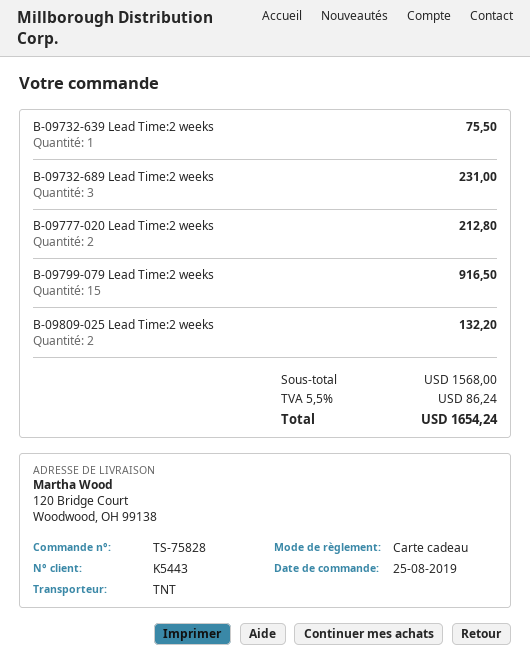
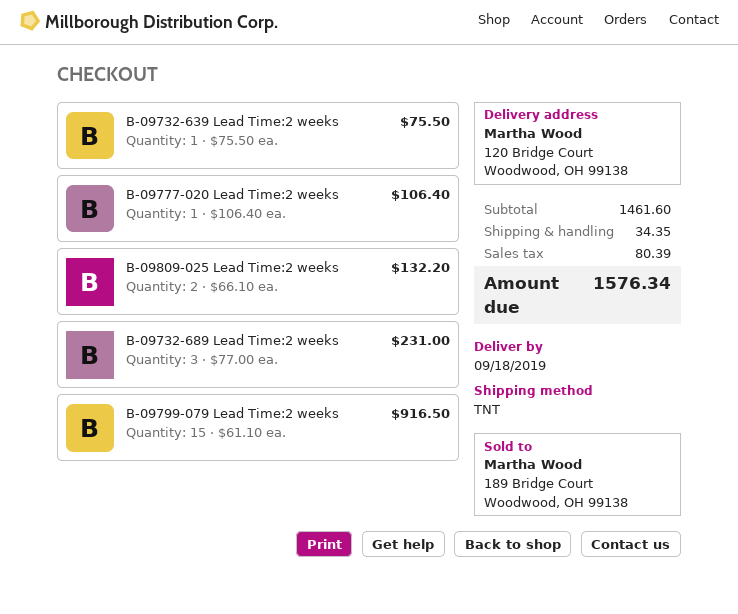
B-09777-020 Lead Time:2 weeks: 2 for 212.80 -> 1 for 106.40
subtotal: 1568.00 -> 1461.60
shipping: none -> 34.35
tax: 86.24 -> 80.39
total: 1654.24 -> 1576.34

